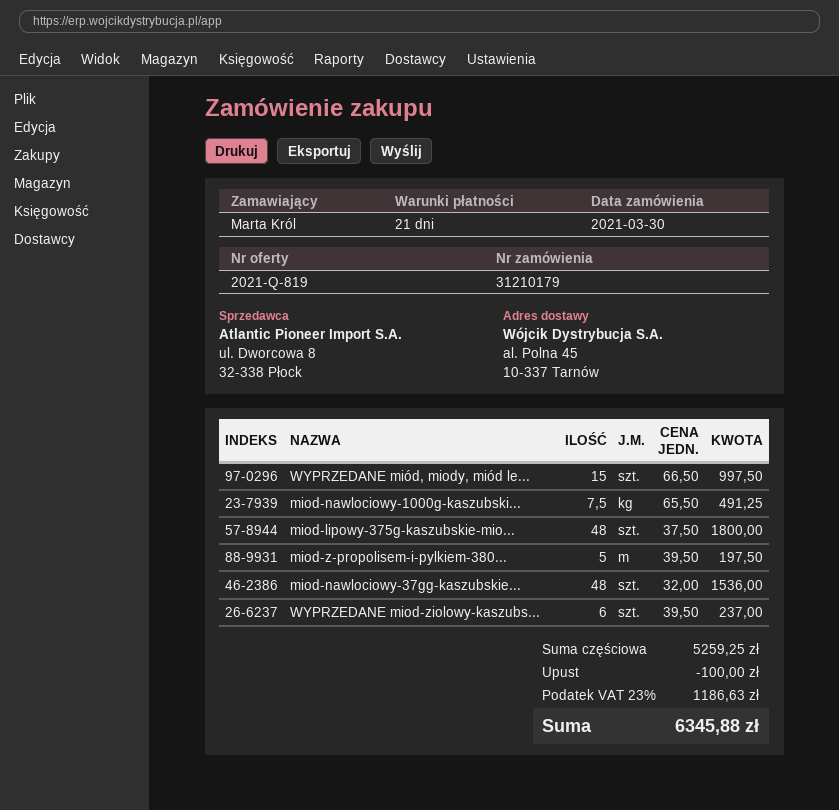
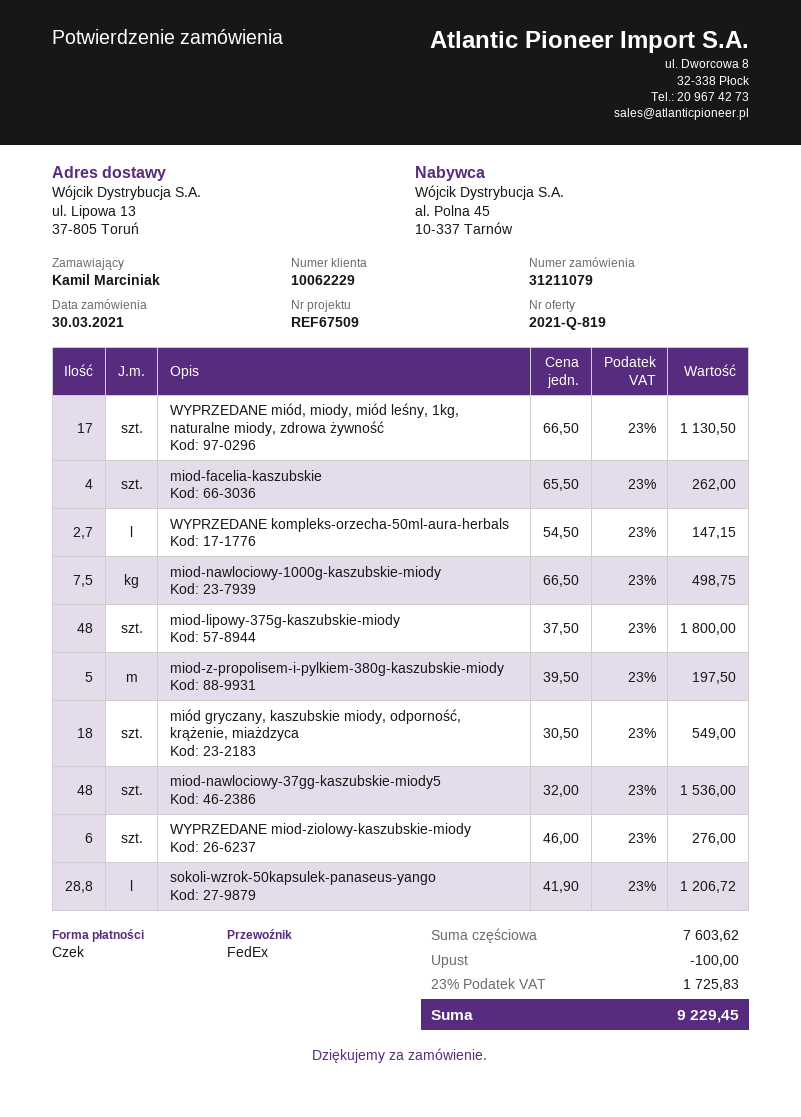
order number: 31210179 -> 31211079
ordered by: Marta Król -> Kamil Marciniak
ship to: al. Polna 45, 10-337 Tarnów -> ul. Lipowa 13, 37-805 Toruń
WYPRZEDANE miód, miody, miód le...: 15 x 66.50 = 997.50 -> 17 x 66.50 = 1130.50
miod-nawlociowy-1000g-kaszubski...: 7.5 x 65.50 = 491.25 -> 7.5 x 66.50 = 498.75
WYPRZEDANE miod-ziolowy-kaszubs...: 6 x 39.50 = 237.00 -> 6 x 46.00 = 276.00
miod-facelia-kaszubskie: none -> 4 x 65.50 = 262.00
WYPRZEDANE kompleks-orzecha-50ml-aura-herbals: none -> 2.7 x 54.50 = 147.15
miód gryczany, kaszubskie miody, odporność, krążenie, miażdzyca: none -> 18 x 30.50 = 549.00
sokoli-wzrok-50kapsulek-panaseus-yango: none -> 28.8 x 41.90 = 1206.72
subtotal: 5259.25 -> 7603.62
tax: 23% = 1186.63 -> 23% = 1725.83
total: 6345.88 -> 9229.45

